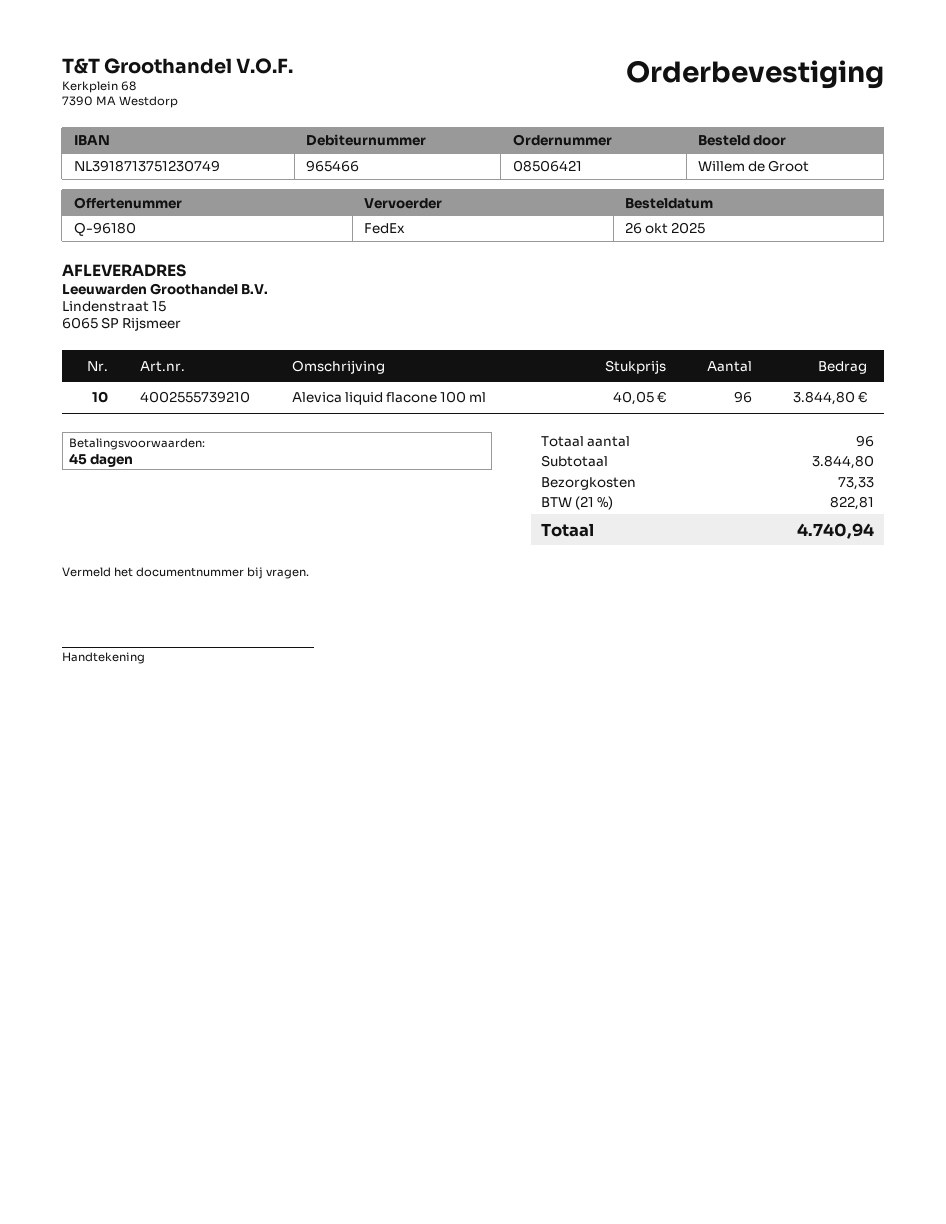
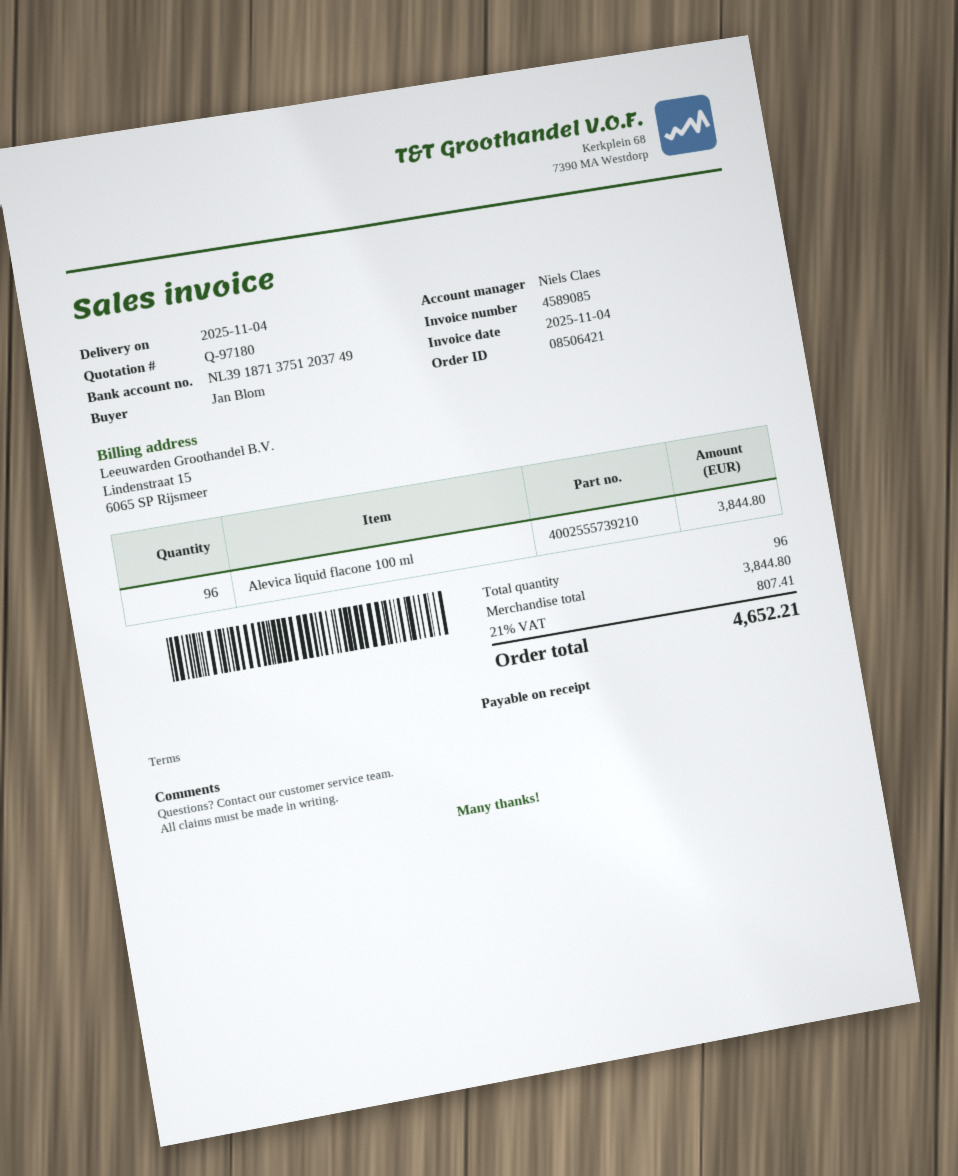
quote number: Q-96180 -> Q-97180
payment terms: 45 days -> on receipt
ordered by: Willem de Groot -> Jan Blom
bank account: NL3918713751230749 -> NL3918713751203749
shipping: 73.33 -> none
tax: 21% = 822.81 -> 21% = 807.41
total: 4740.94 -> 4652.21

